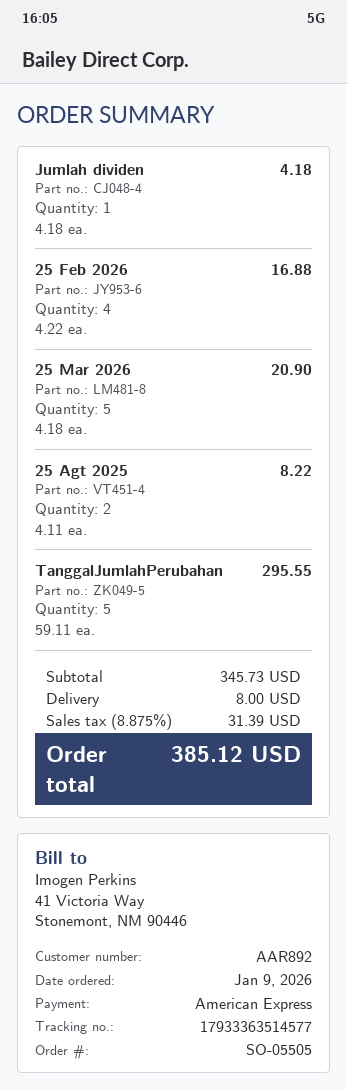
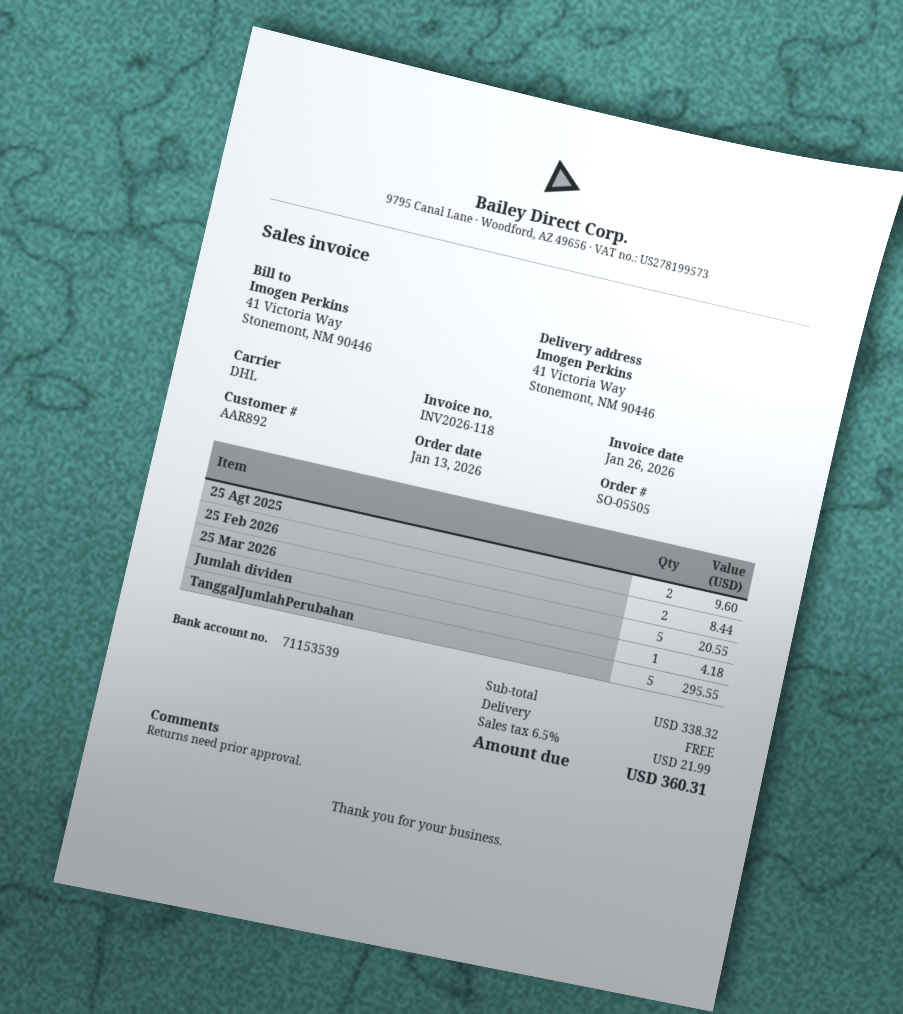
order date: 2026-01-09 -> 2026-01-13
25 Feb 2026: 4 for 16.88 -> 2 for 8.44
25 Mar 2026: 5 for 20.90 -> 5 for 20.55
25 Agt 2025: 2 for 8.22 -> 2 for 9.60
subtotal: 345.73 -> 338.32
shipping: 8.00 -> 0.00
tax: 8.875% = 31.39 -> 6.5% = 21.99
total: 385.12 -> 360.31

